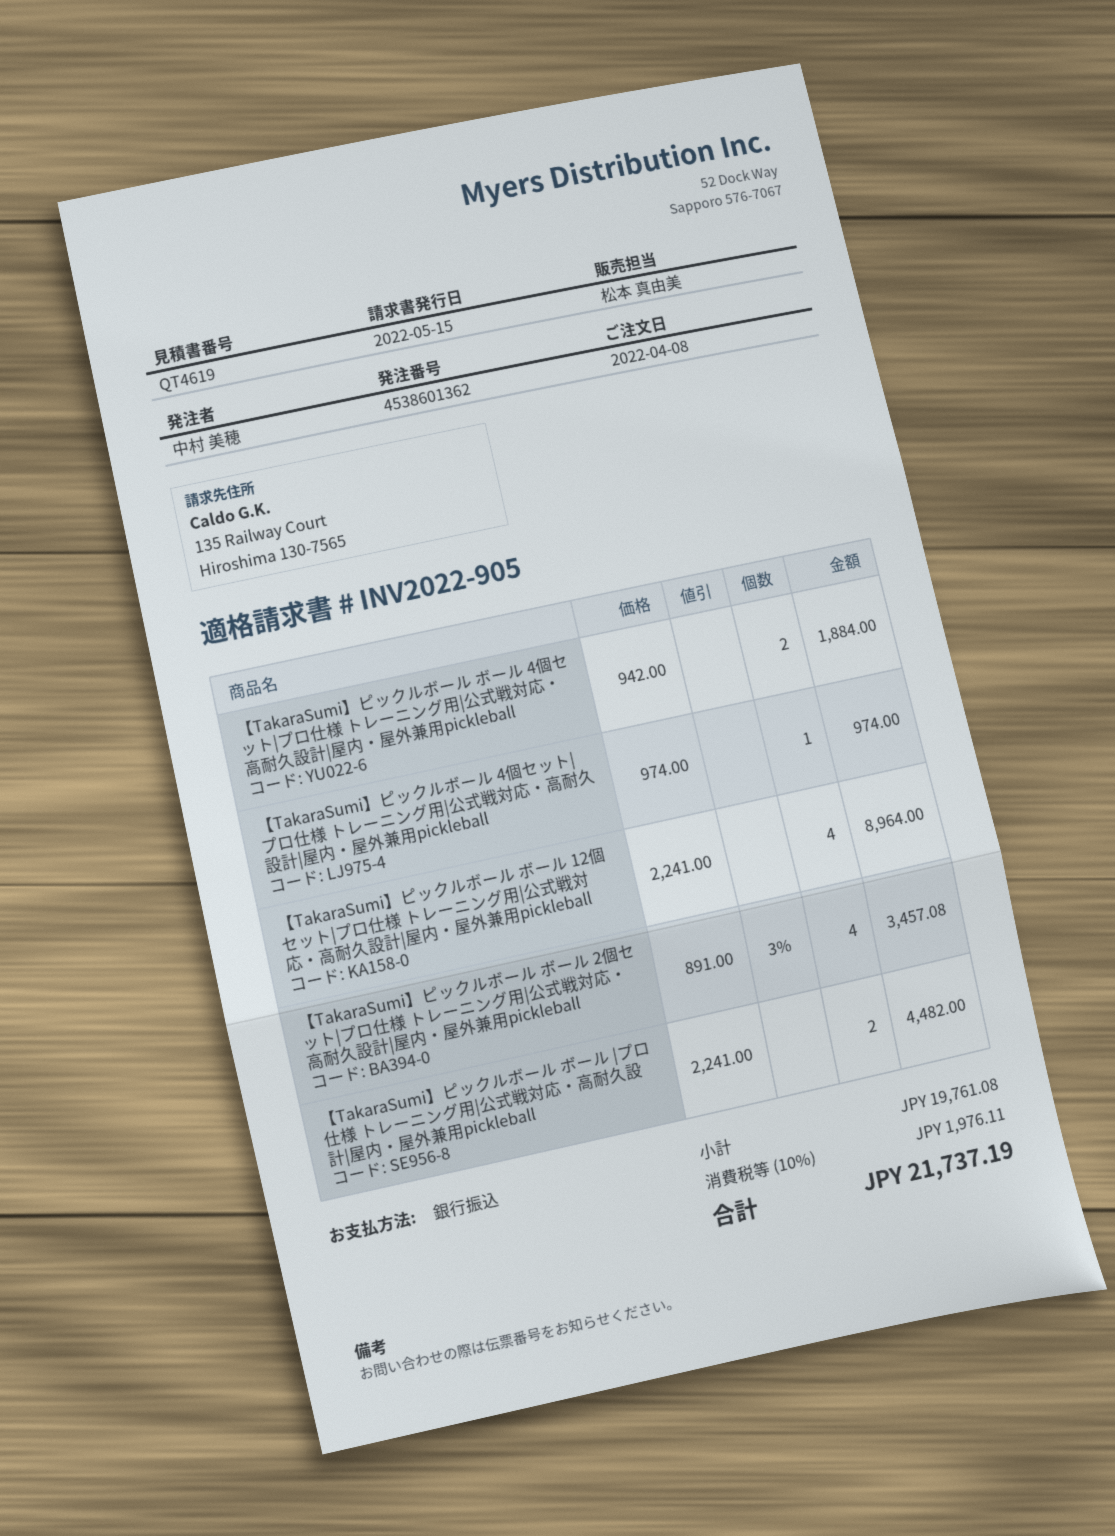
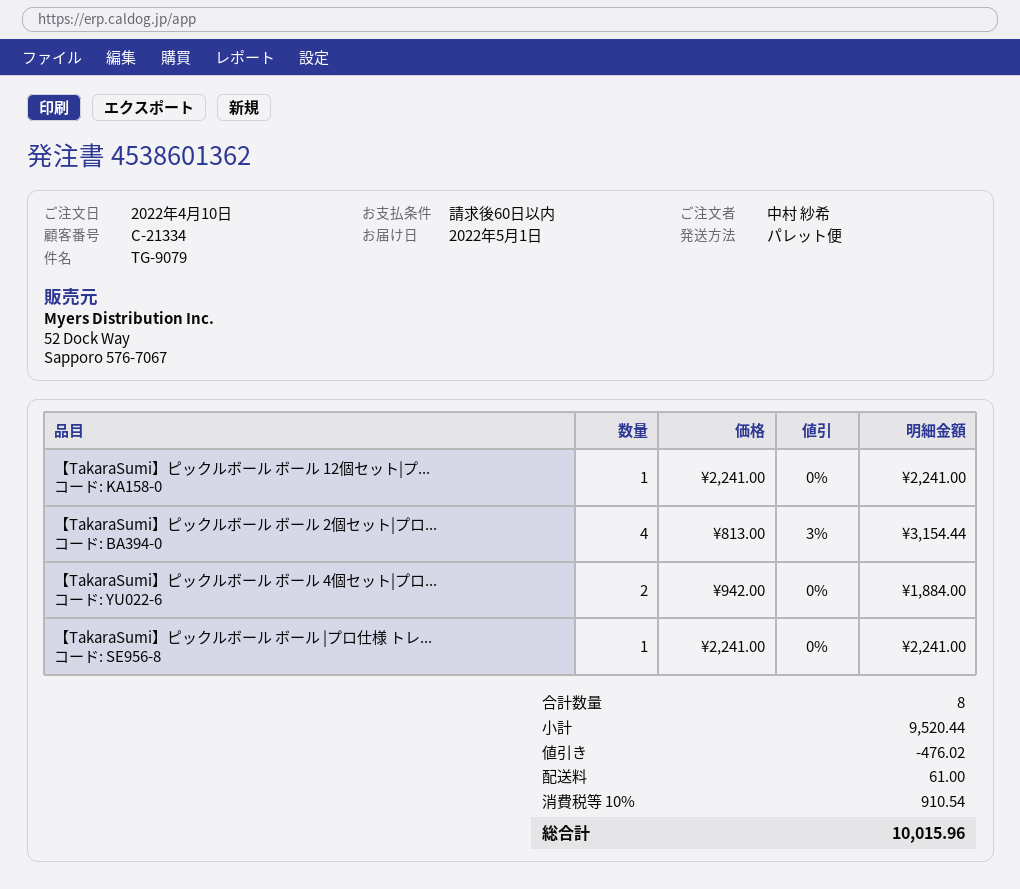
order date: 2022-04-08 -> 2022-04-10
ordered by: 中村 美穂 -> 中村 紗希
【TakaraSumi】ピックルボール 4個セット|プロ仕様 トレーニング用|公式戦対応・高耐久設計|屋内・屋外兼用pickleball: 1 x 974.00 = 974.00 -> none
【TakaraSumi】ピックルボール ボール 12個セット|プロ仕様 トレーニング用|公式戦対応・高耐久設計|屋内・屋外兼用pickleball: 4 x 2241.00 = 8964.00 -> 1 x 2241.00 = 2241.00
【TakaraSumi】ピックルボール ボール 2個セット|プロ仕様 トレーニング用|公式戦対応・高耐久設計|屋内・屋外兼用pickleball: 4 x 891.00 - 3% = 3457.08 -> 4 x 813.00 - 3% = 3154.44
【TakaraSumi】ピックルボール ボール |プロ仕様 トレーニング用|公式戦対応・高耐久設計|屋内・屋外兼用pickleball: 2 x 2241.00 = 4482.00 -> 1 x 2241.00 = 2241.00
subtotal: 19761.08 -> 9520.44
discount: none -> 476.02
shipping: none -> 61.00
tax: 10% = 1976.11 -> 10% = 910.54
total: 21737.19 -> 10015.96

